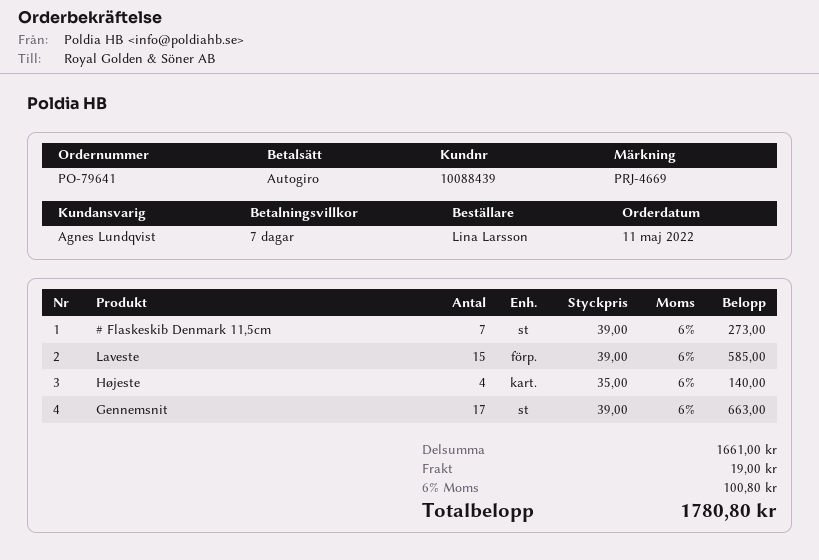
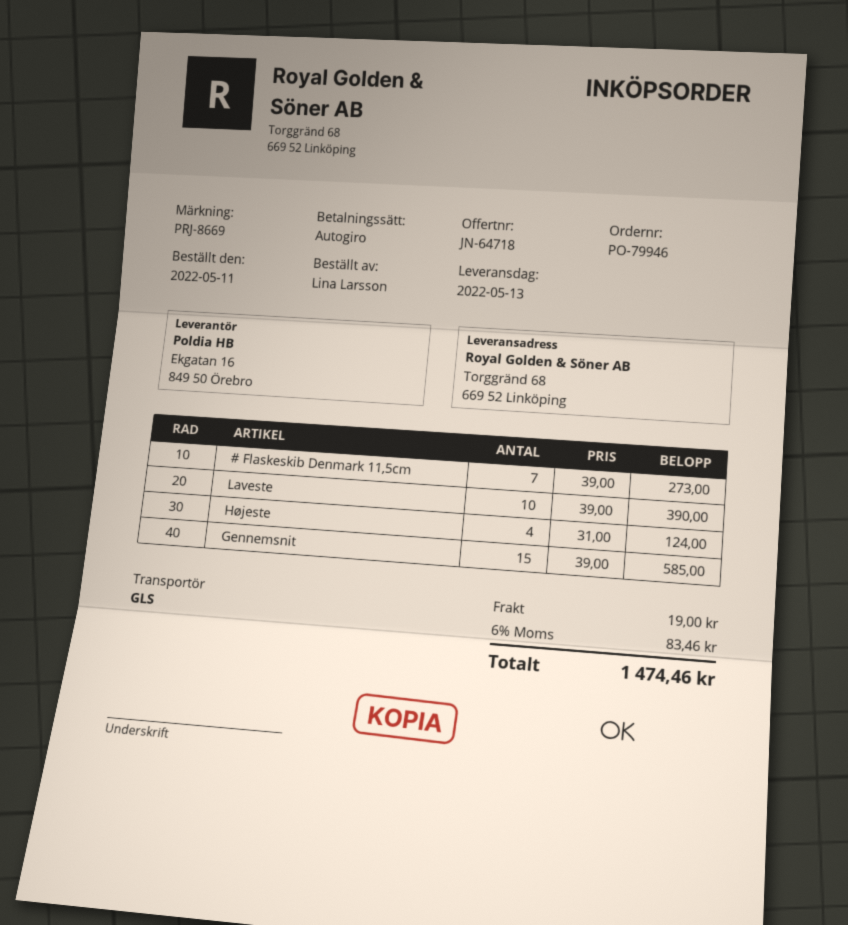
order number: PO-79641 -> PO-79946
reference: PRJ-4669 -> PRJ-8669
Laveste: 15 x 39.00 = 585.00 -> 10 x 39.00 = 390.00
Højeste: 4 x 35.00 = 140.00 -> 4 x 31.00 = 124.00
Gennemsnit: 17 x 39.00 = 663.00 -> 15 x 39.00 = 585.00
tax: 6% = 100.80 -> 6% = 83.46
total: 1780.80 -> 1474.46

